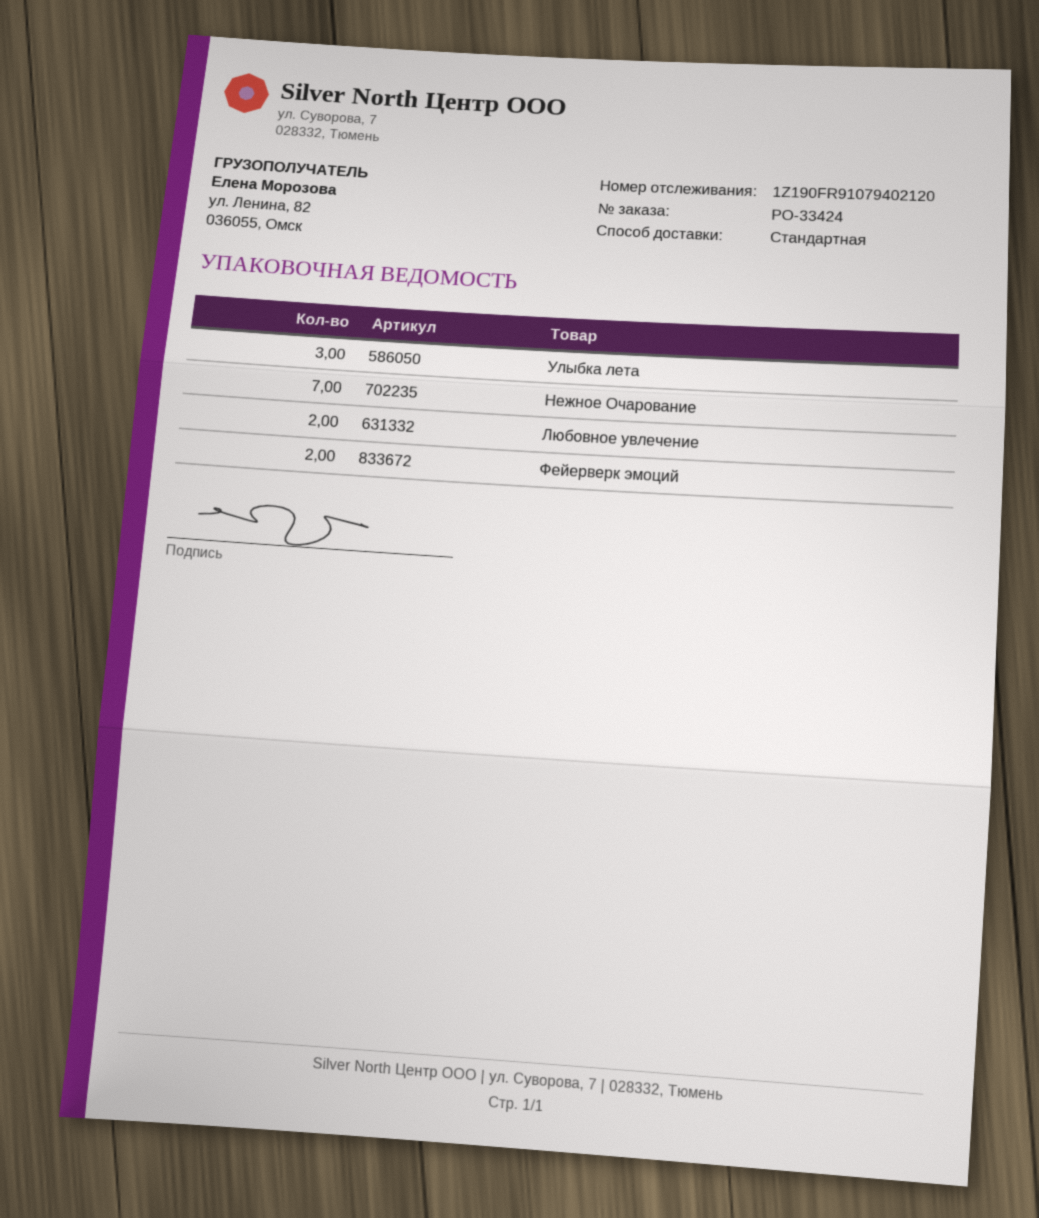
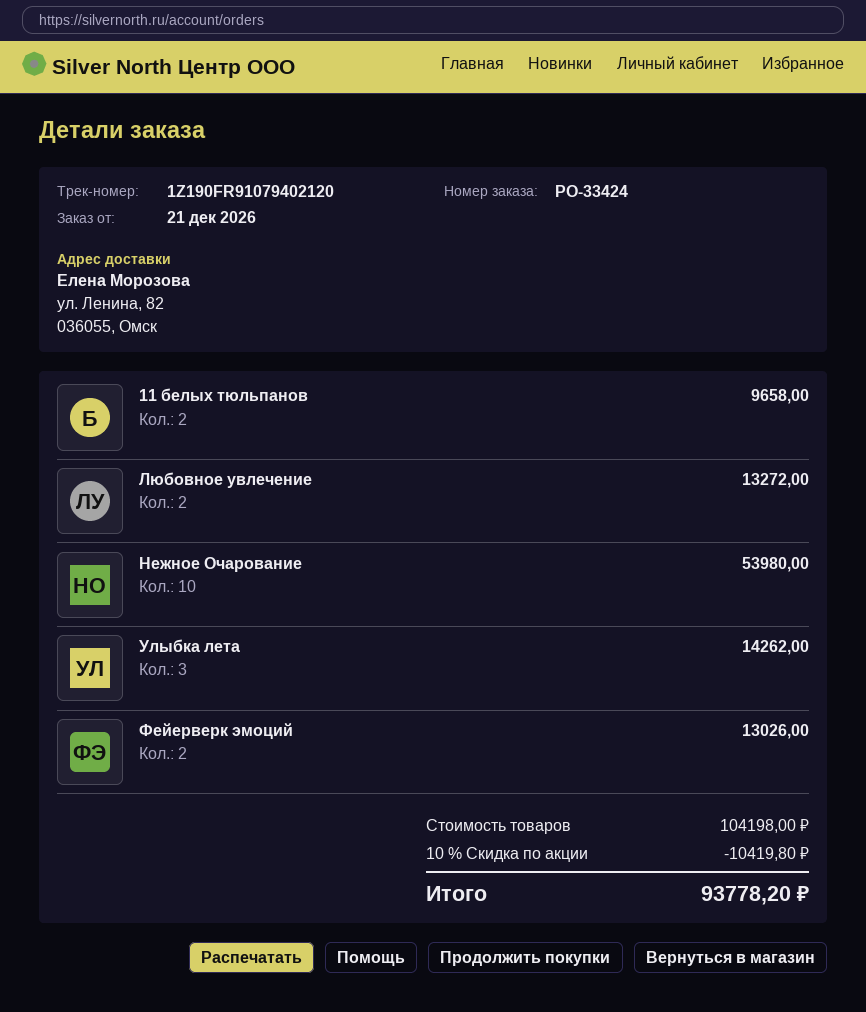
Нежное Очарование: 7 -> 10
11 белых тюльпанов: none -> 2

